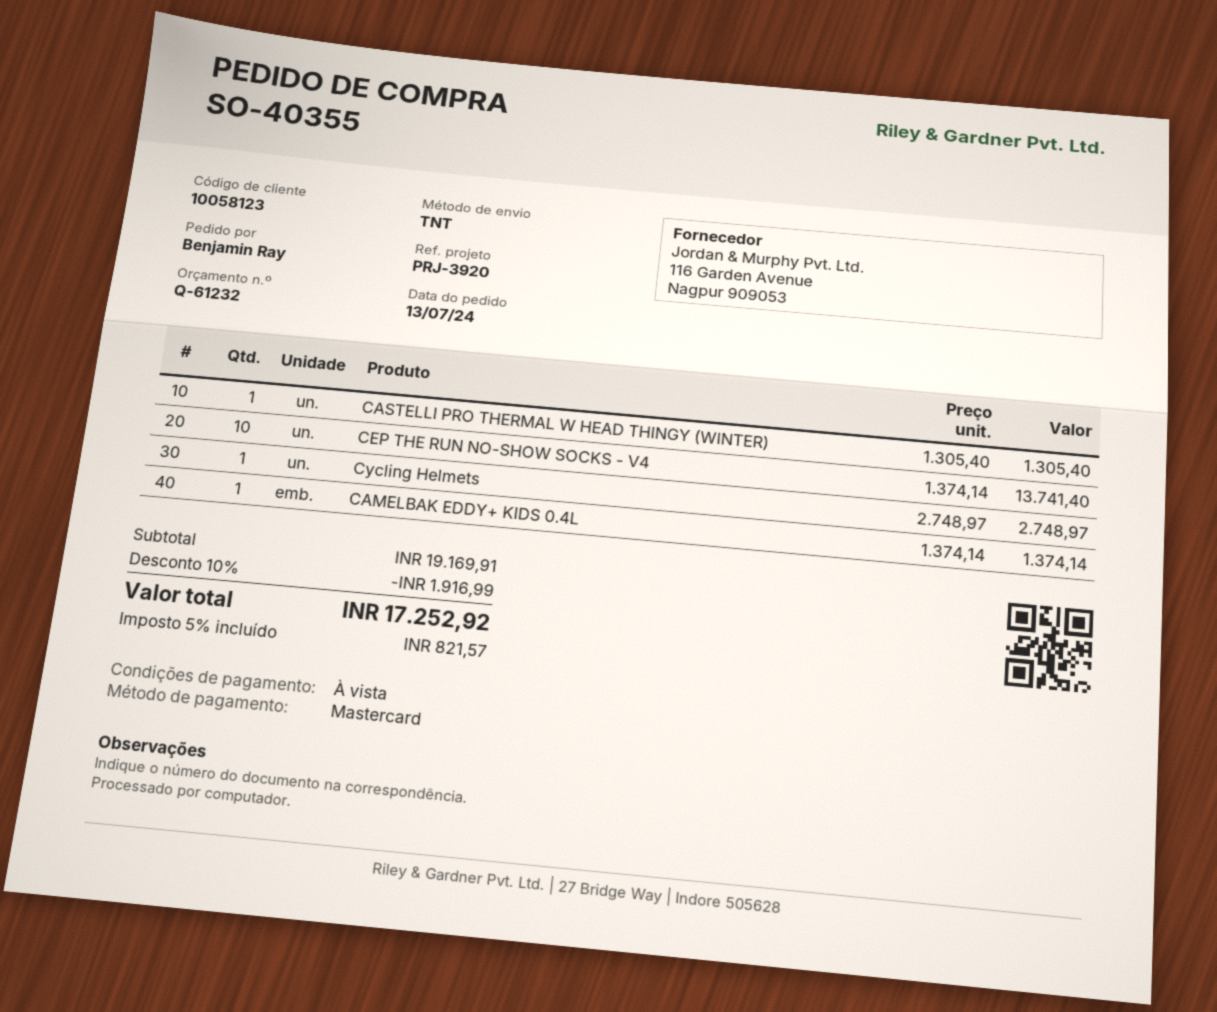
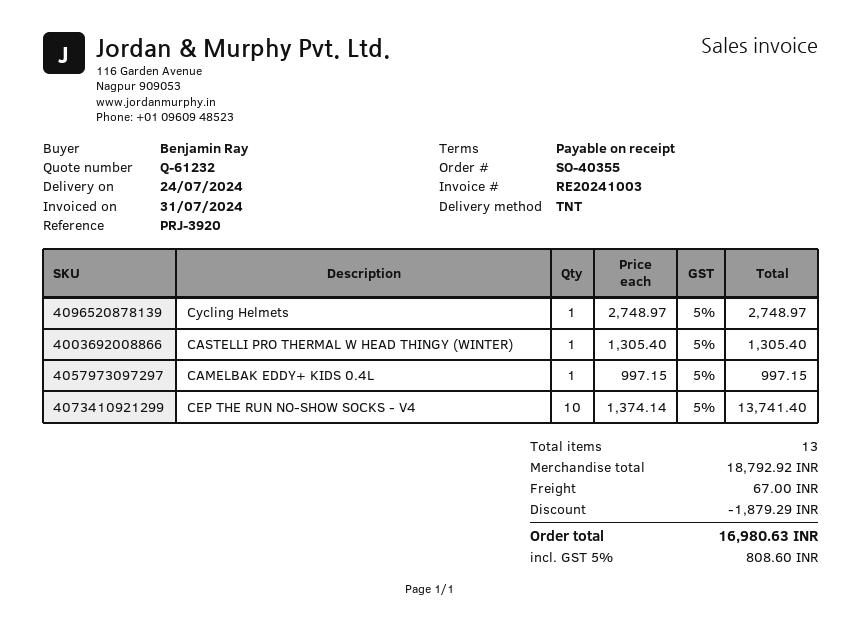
CAMELBAK EDDY+ KIDS 0.4L: 1 x 1374.14 = 1374.14 -> 1 x 997.15 = 997.15
subtotal: 19169.91 -> 18792.92
discount: 1916.99 -> 1879.29
shipping: none -> 67.00
tax: 5% = 821.57 -> 5% = 808.60
total: 17252.92 -> 16980.63

